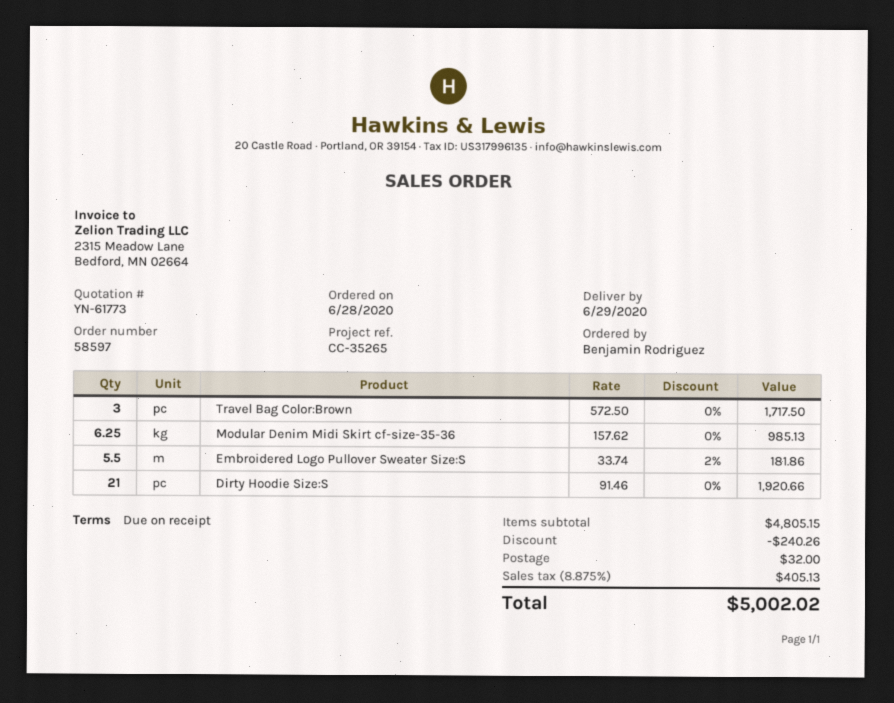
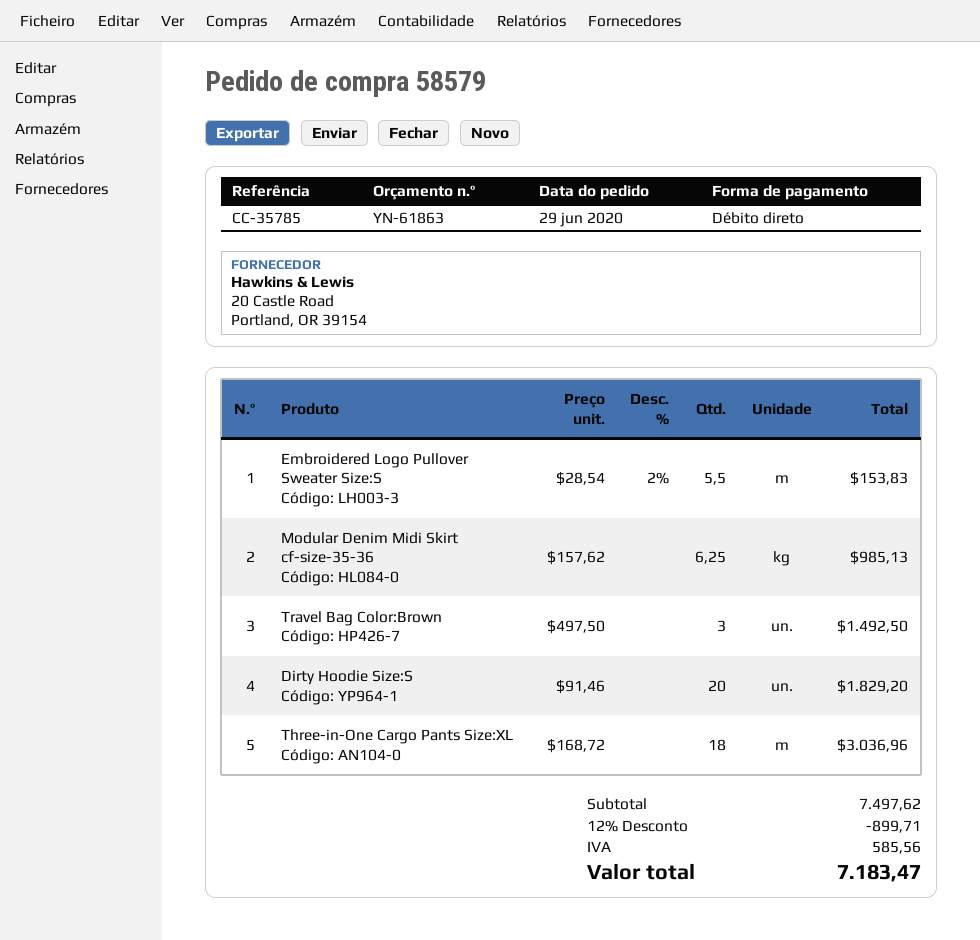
quote number: YN-61773 -> YN-61863
order number: 58597 -> 58579
order date: 2020-06-28 -> 2020-06-29
reference: CC-35265 -> CC-35785
Travel Bag Color:Brown: 3 x 572.50 = 1717.50 -> 3 x 497.50 = 1492.50
Embroidered Logo Pullover Sweater Size:S: 5.5 x 33.74 - 2% = 181.86 -> 5.5 x 28.54 - 2% = 153.83
Dirty Hoodie Size:S: 21 x 91.46 = 1920.66 -> 20 x 91.46 = 1829.20
Three-in-One Cargo Pants Size:XL: none -> 18 x 168.72 = 3036.96
subtotal: 4805.15 -> 7497.62
discount: 240.26 -> 899.71
shipping: 32.00 -> none
tax: 405.13 -> 585.56
total: 5002.02 -> 7183.47

